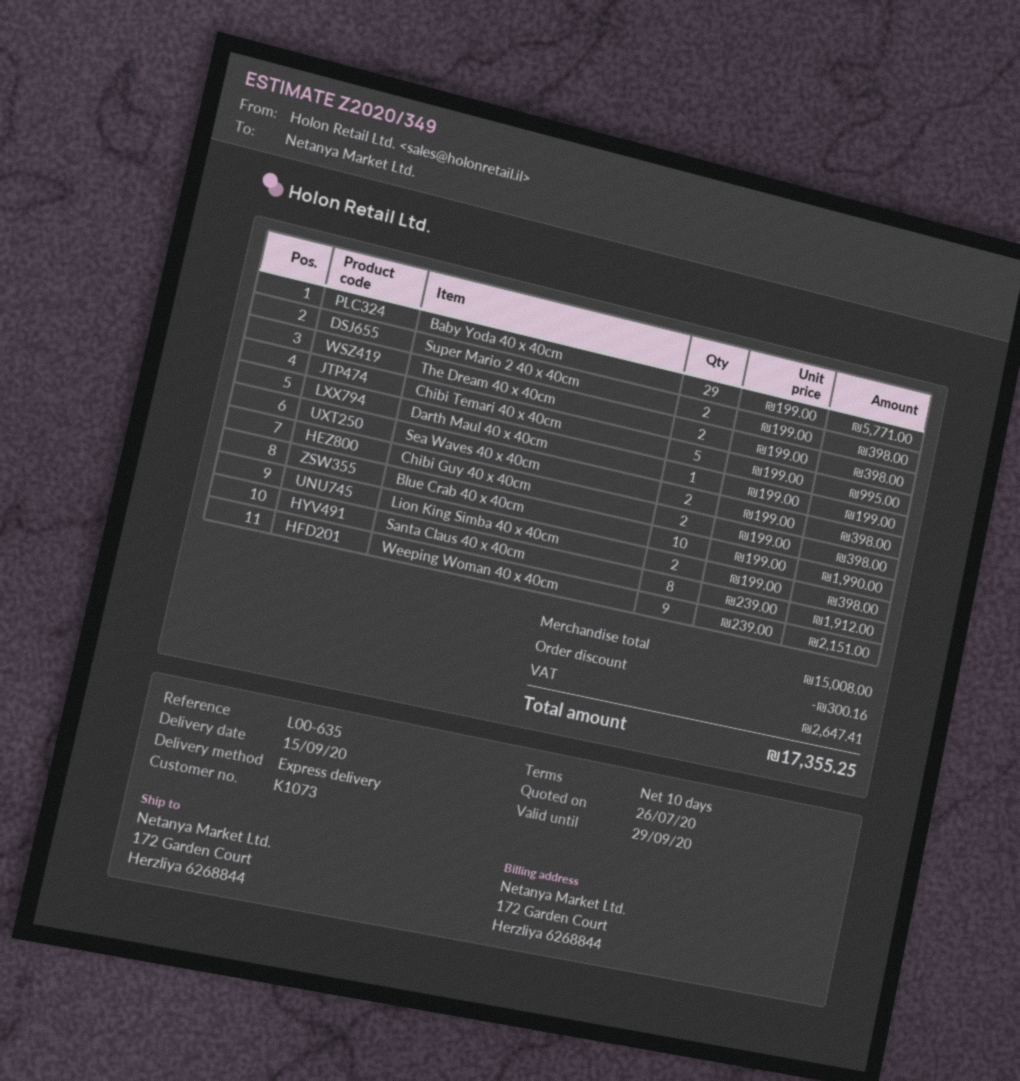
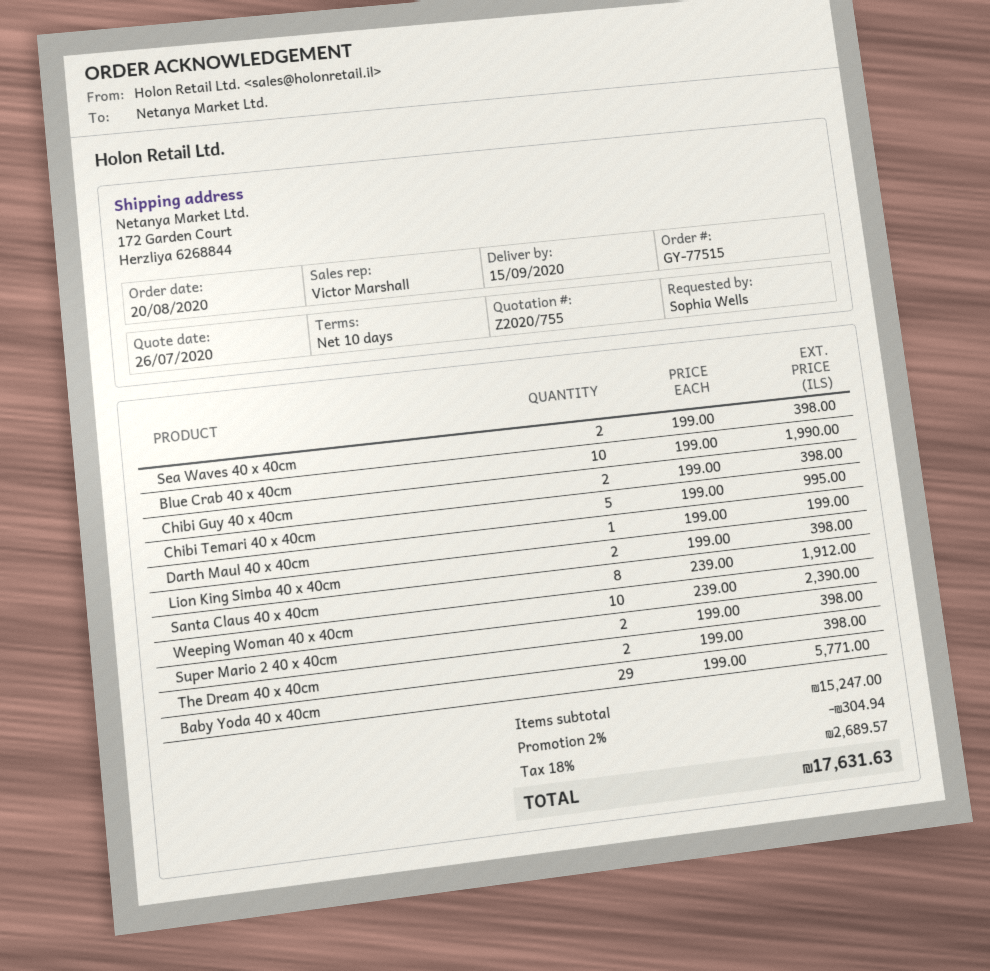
quote number: Z2020/349 -> Z2020/755
Weeping Woman 40 x 40cm: 9 x 239.00 = 2151.00 -> 10 x 239.00 = 2390.00
subtotal: 15008.00 -> 15247.00
discount: 300.16 -> 304.94
tax: 2647.41 -> 2689.57
total: 17355.25 -> 17631.63

